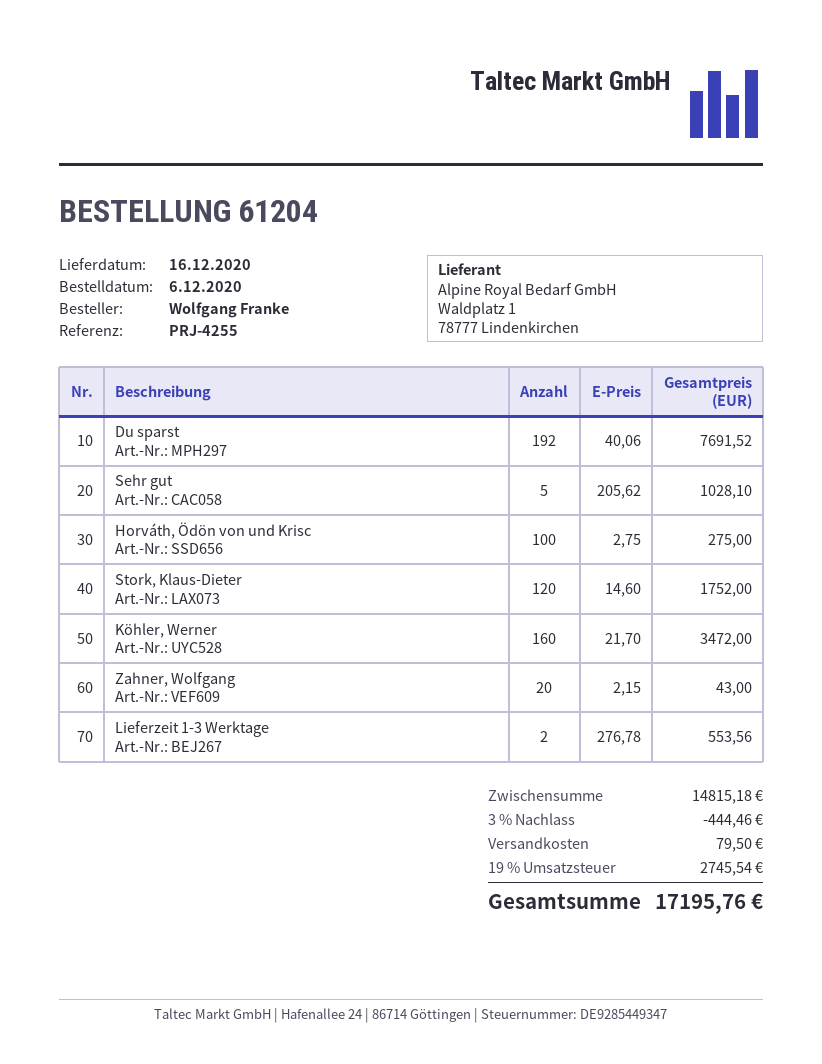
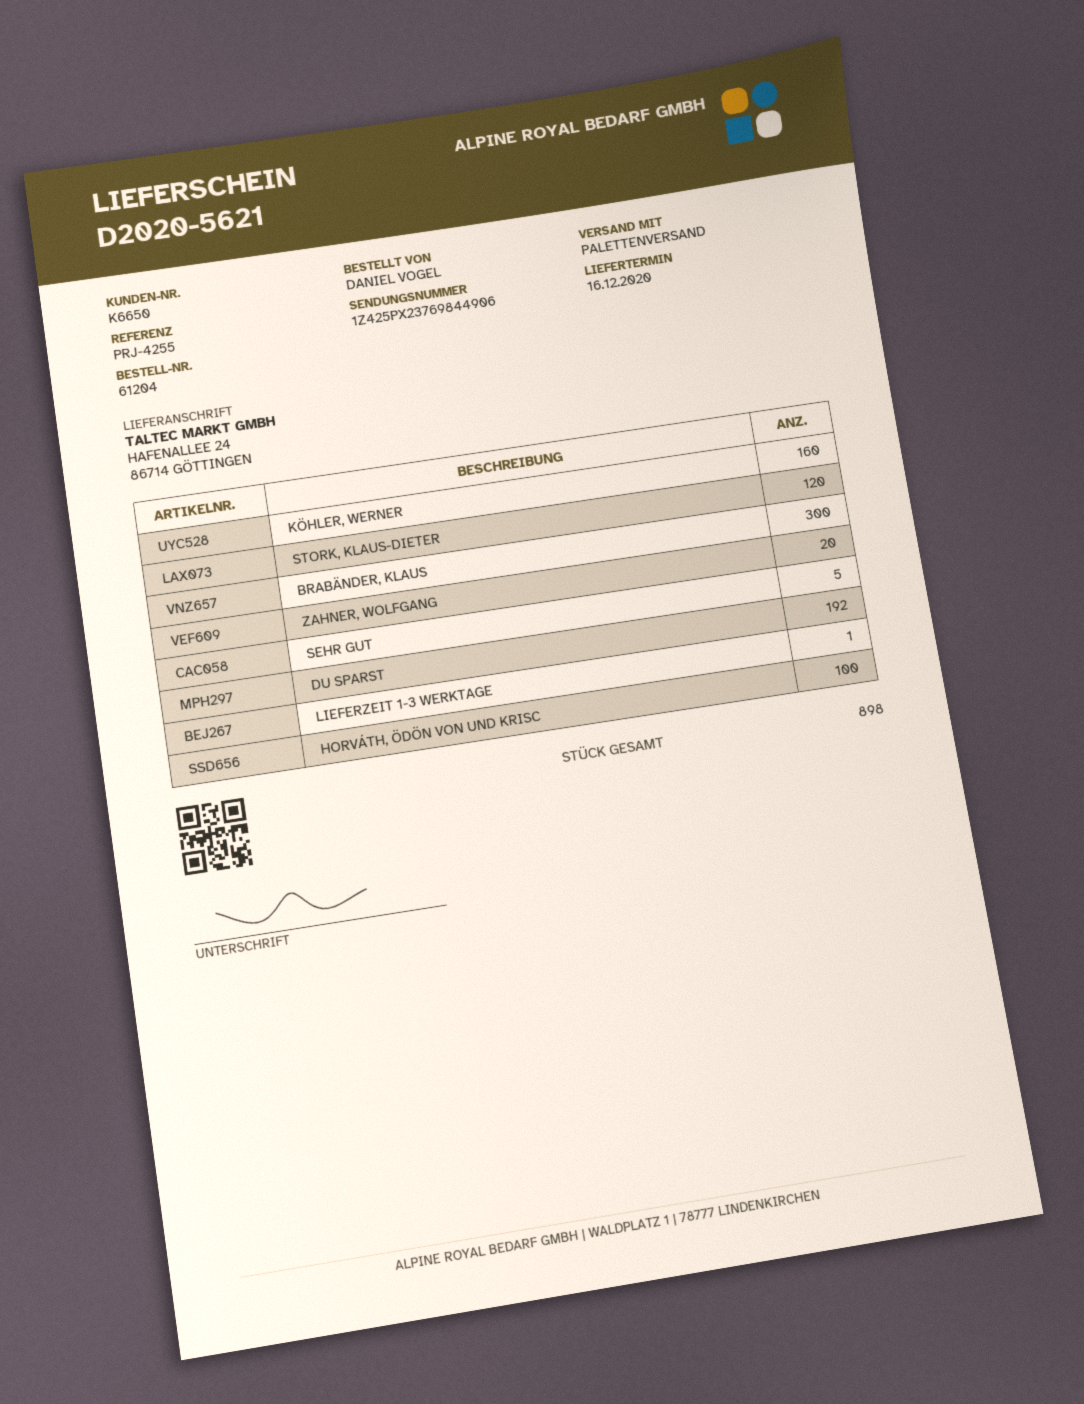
ordered by: Wolfgang Franke -> DANIEL VOGEL
Lieferzeit 1-3 Werktage: 2 -> 1
BRABÄNDER, KLAUS: none -> 300

